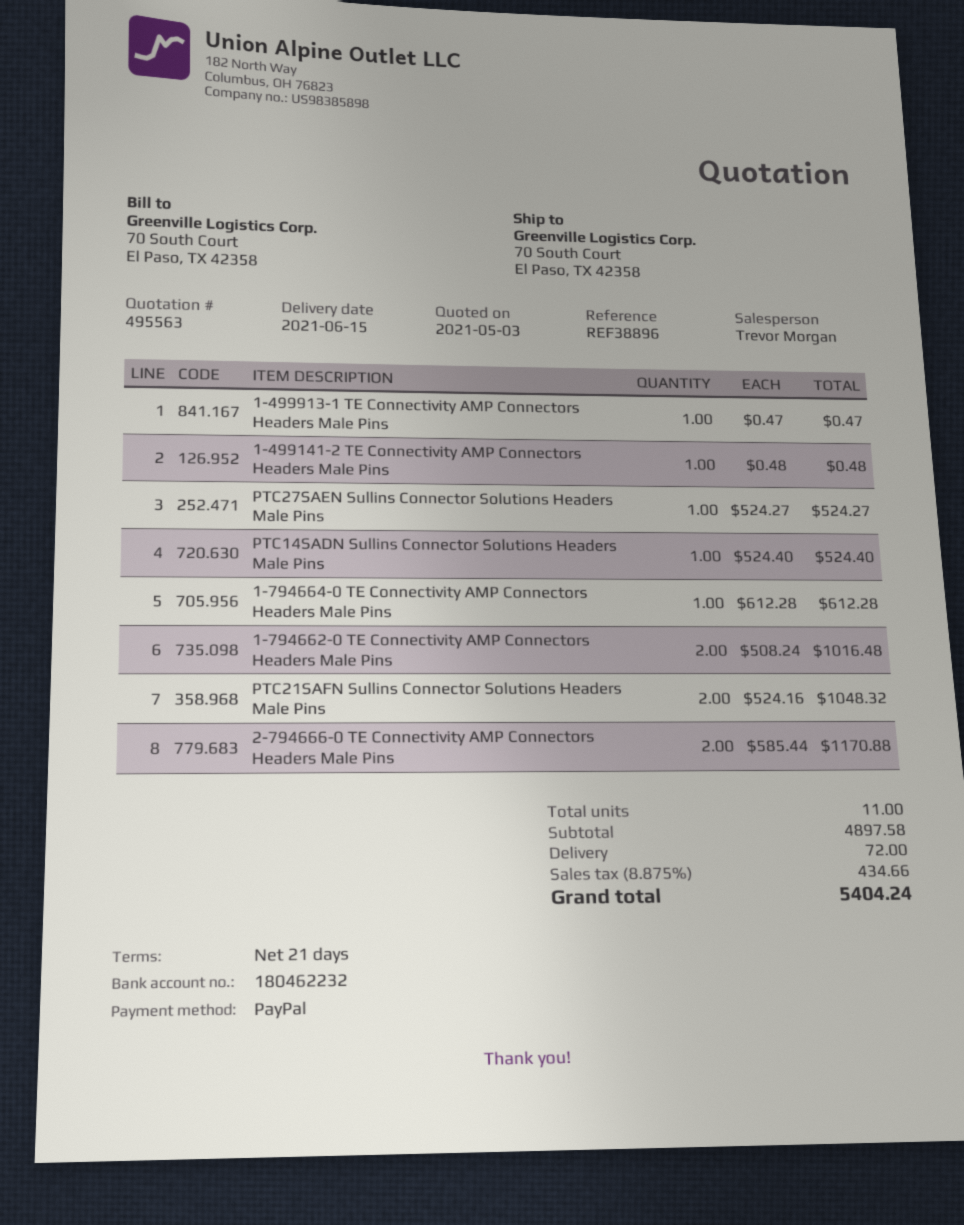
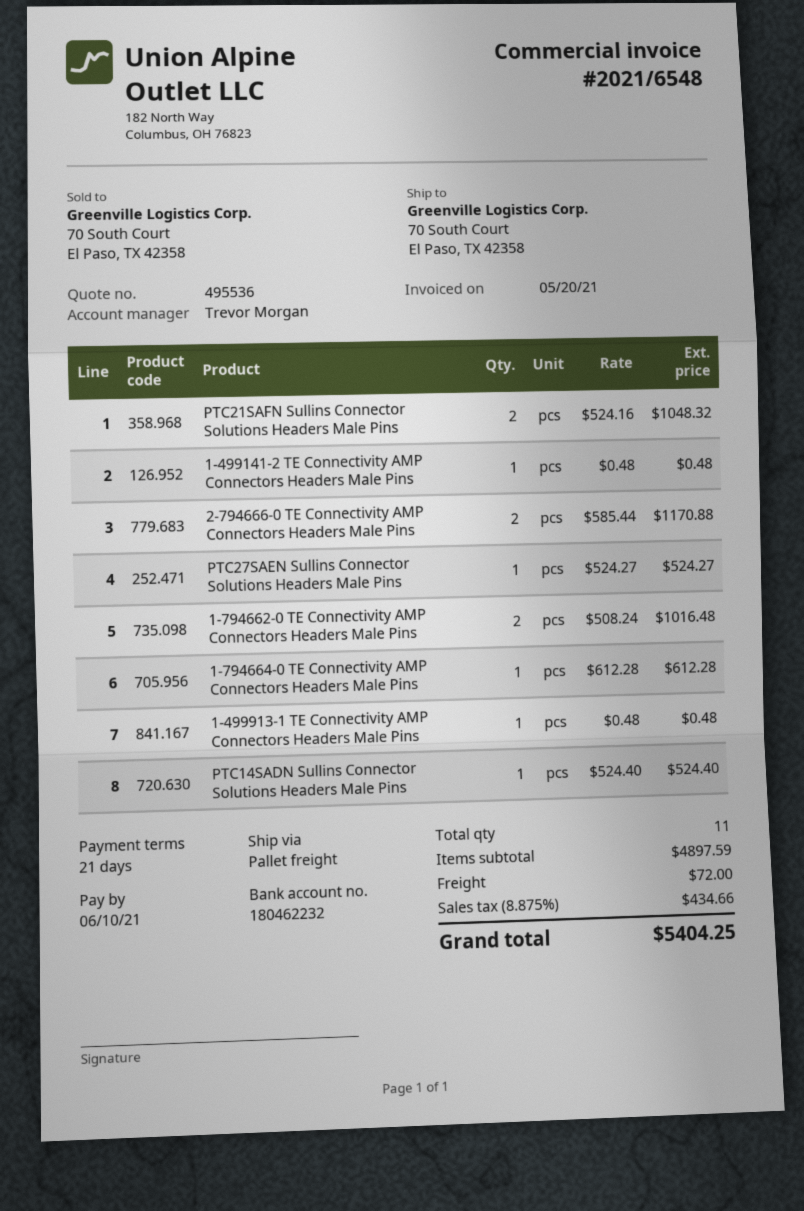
quote number: 495563 -> 495536
1-499913-1 TE Connectivity AMP Connectors Headers Male Pins: 1 x 0.47 = 0.47 -> 1 x 0.48 = 0.48
subtotal: 4897.58 -> 4897.59
total: 5404.24 -> 5404.25

